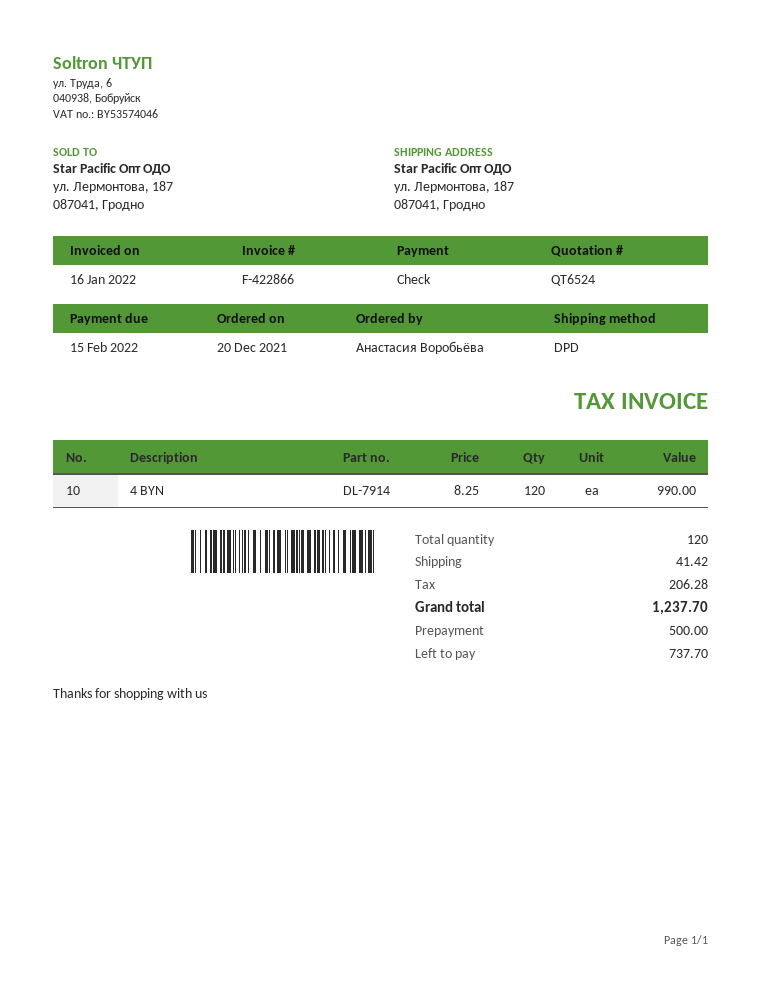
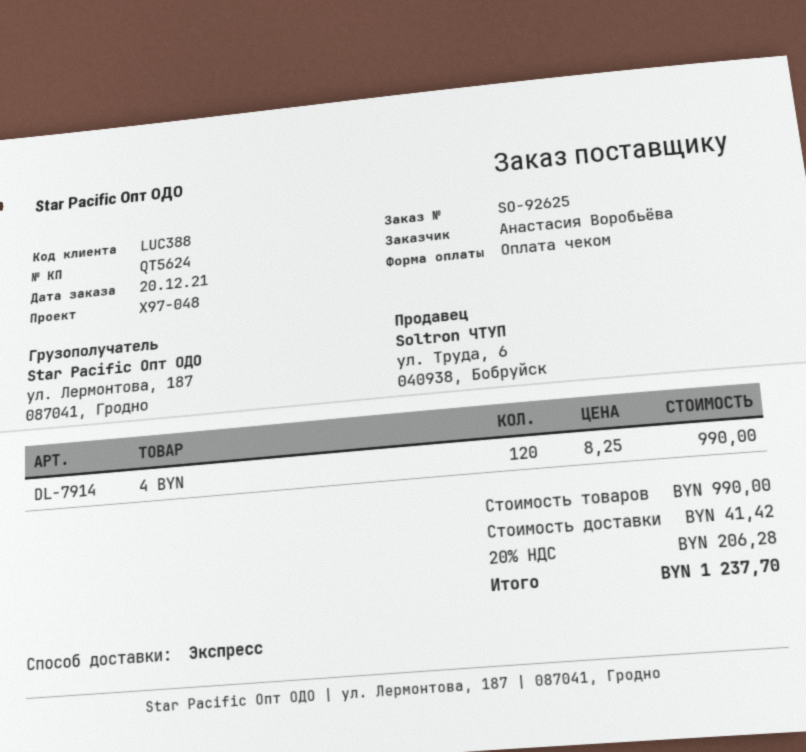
quote number: QT6524 -> QT5624
shipping method: DPD -> express

